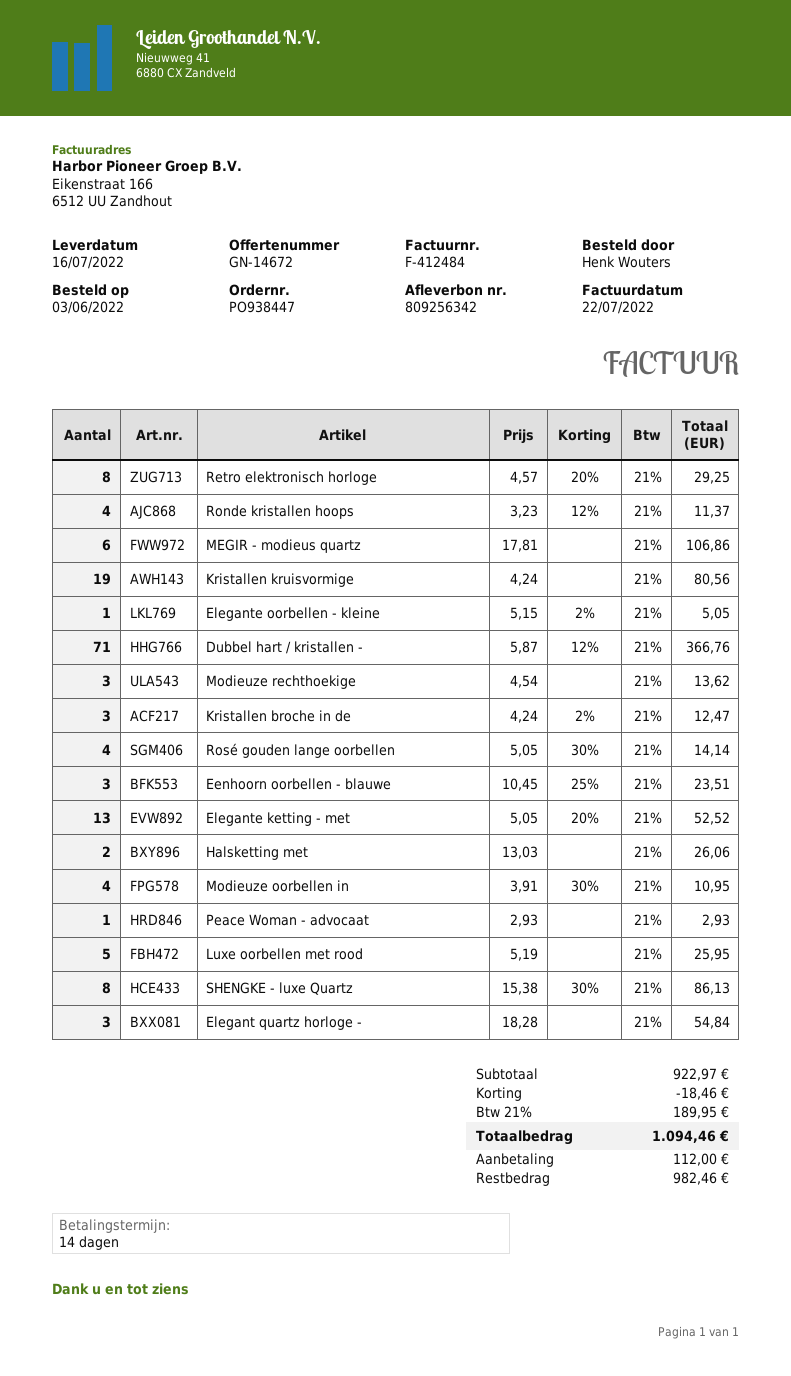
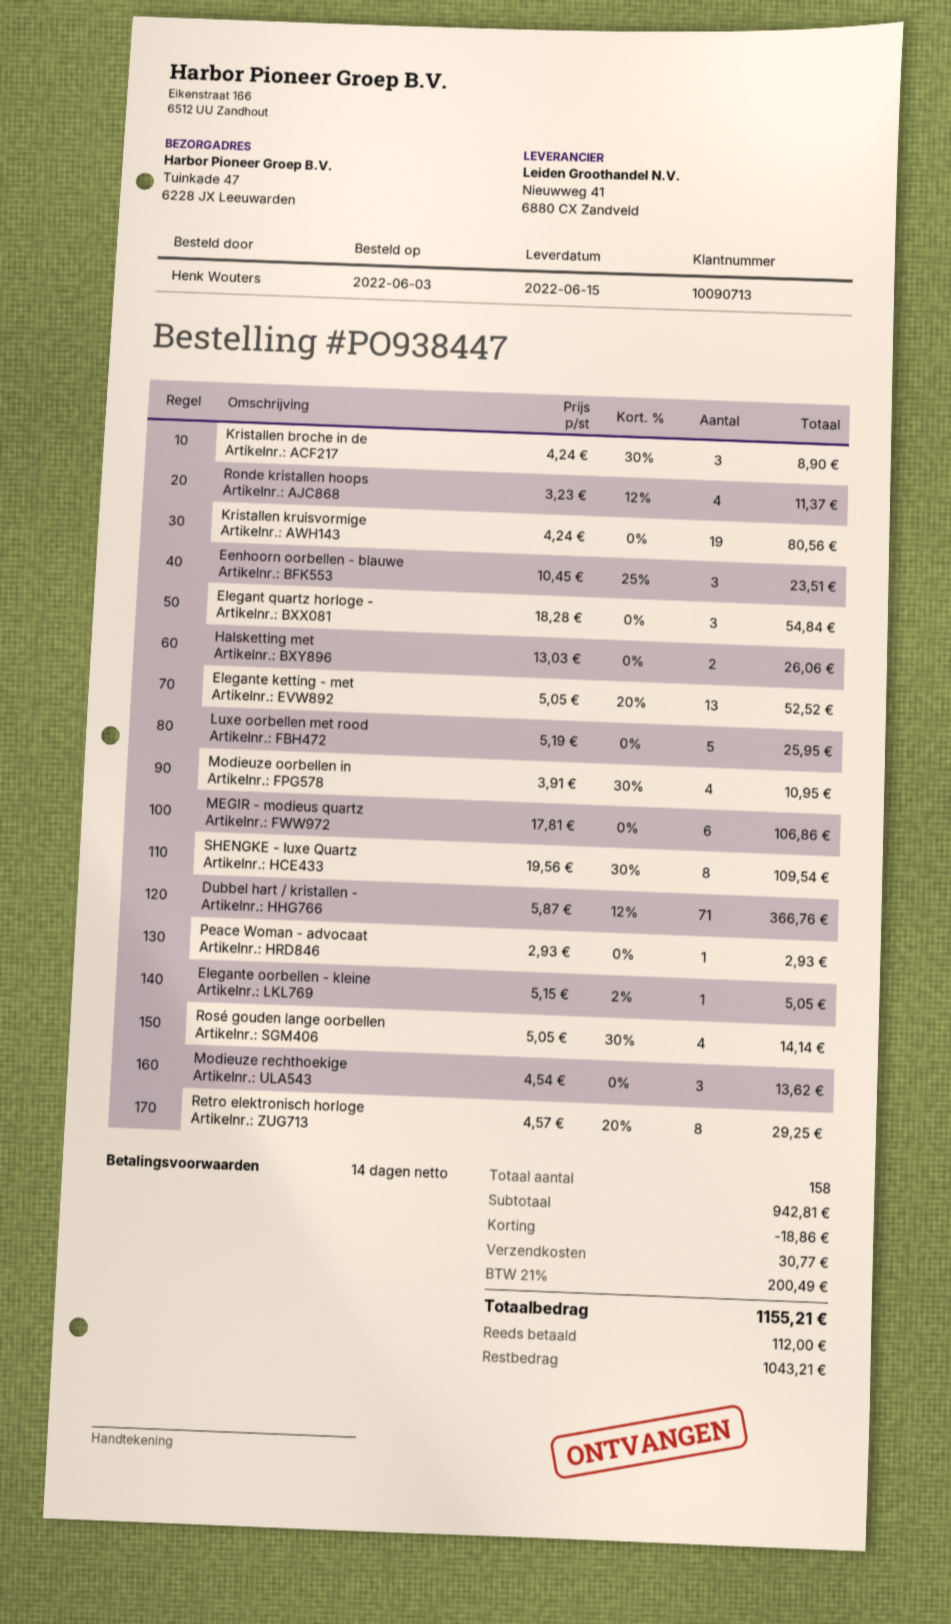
delivery date: 2022-07-16 -> 2022-06-15
Kristallen broche in de: 3 x 4.24 - 2% = 12.47 -> 3 x 4.24 - 30% = 8.90
SHENGKE - luxe Quartz: 8 x 15.38 - 30% = 86.13 -> 8 x 19.56 - 30% = 109.54
subtotal: 922.97 -> 942.81
discount: 18.46 -> 18.86
shipping: none -> 30.77
tax: 21% = 189.95 -> 21% = 200.49
total: 1094.46 -> 1155.21
balance: 982.46 -> 1043.21

